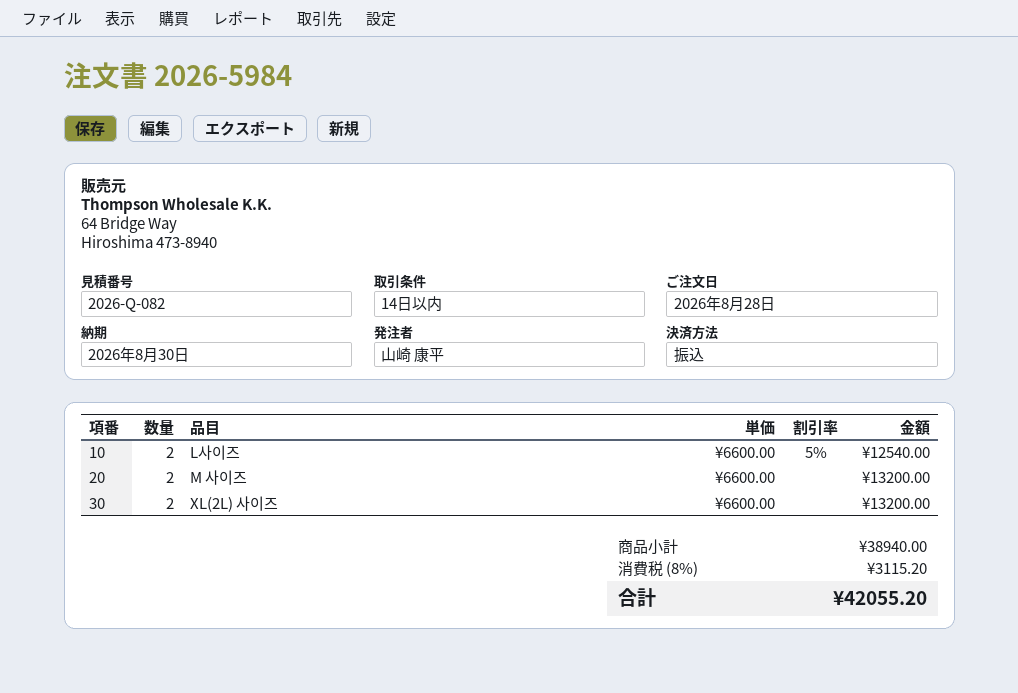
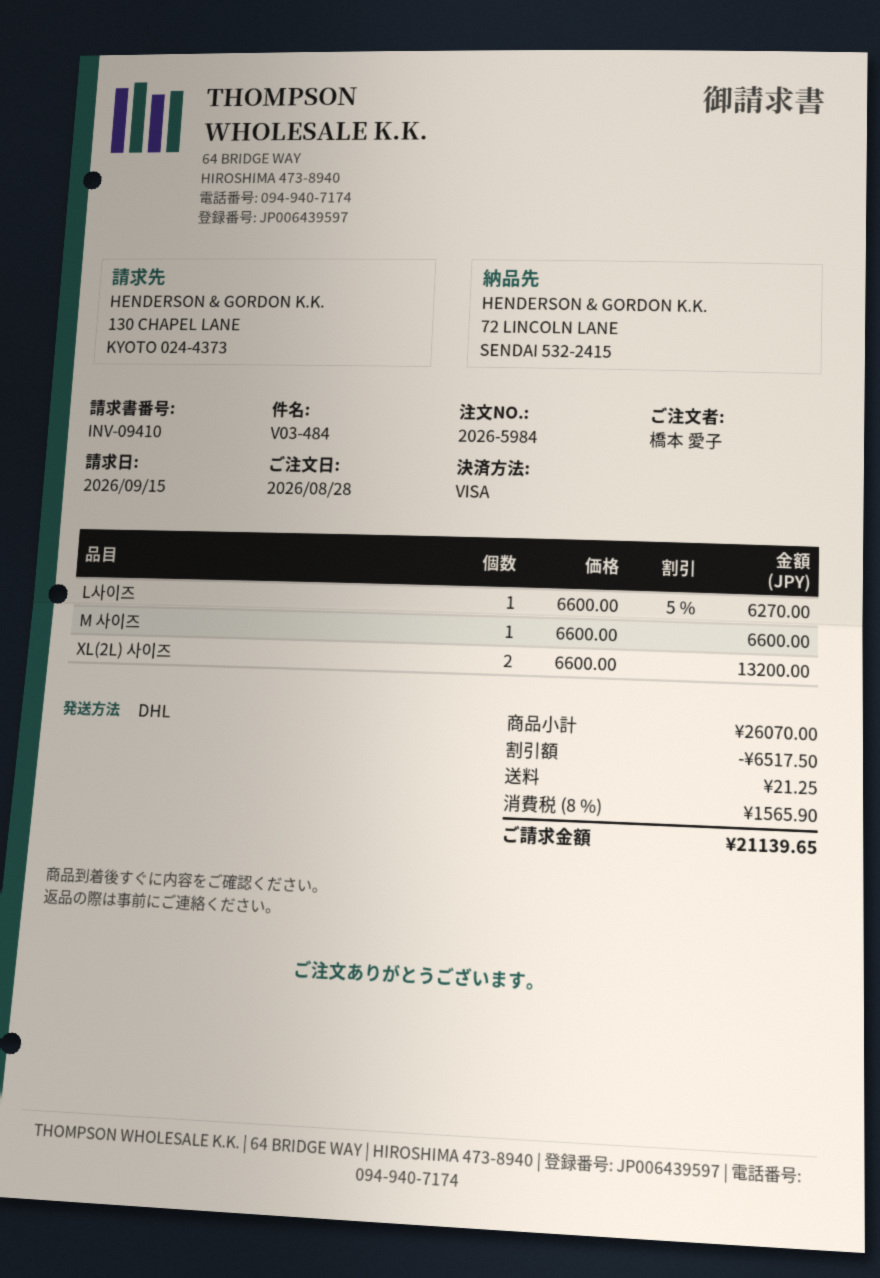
ordered by: 山崎 康平 -> 橋本 愛子
payment method: bank transfer -> Visa
L사이즈: 2 x 6600.00 - 5% = 12540.00 -> 1 x 6600.00 - 5% = 6270.00
M 사이즈: 2 x 6600.00 = 13200.00 -> 1 x 6600.00 = 6600.00
subtotal: 38940.00 -> 26070.00
discount: none -> 6517.50
shipping: none -> 21.25
tax: 8% = 3115.20 -> 8% = 1565.90
total: 42055.20 -> 21139.65

